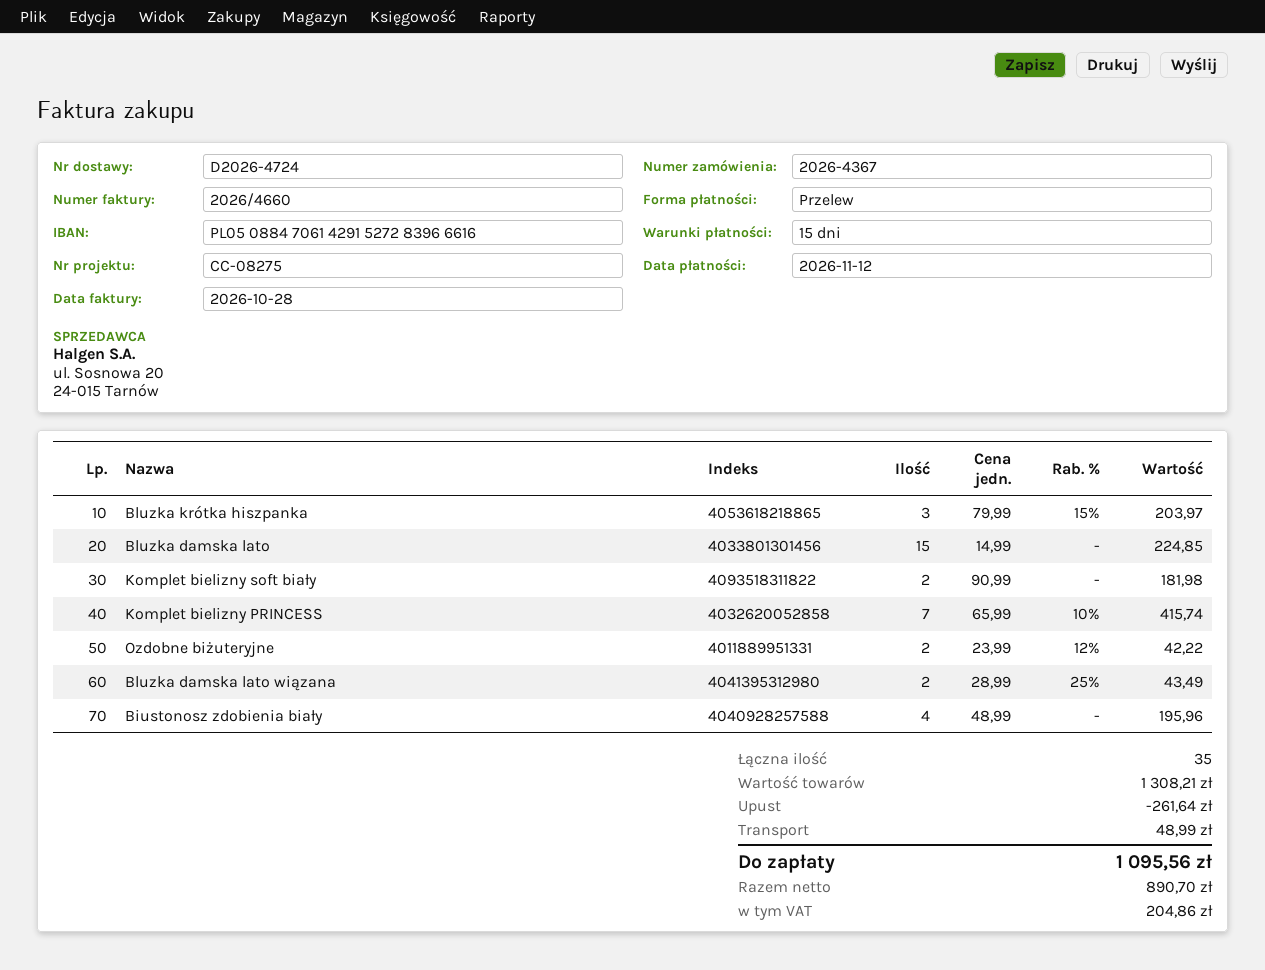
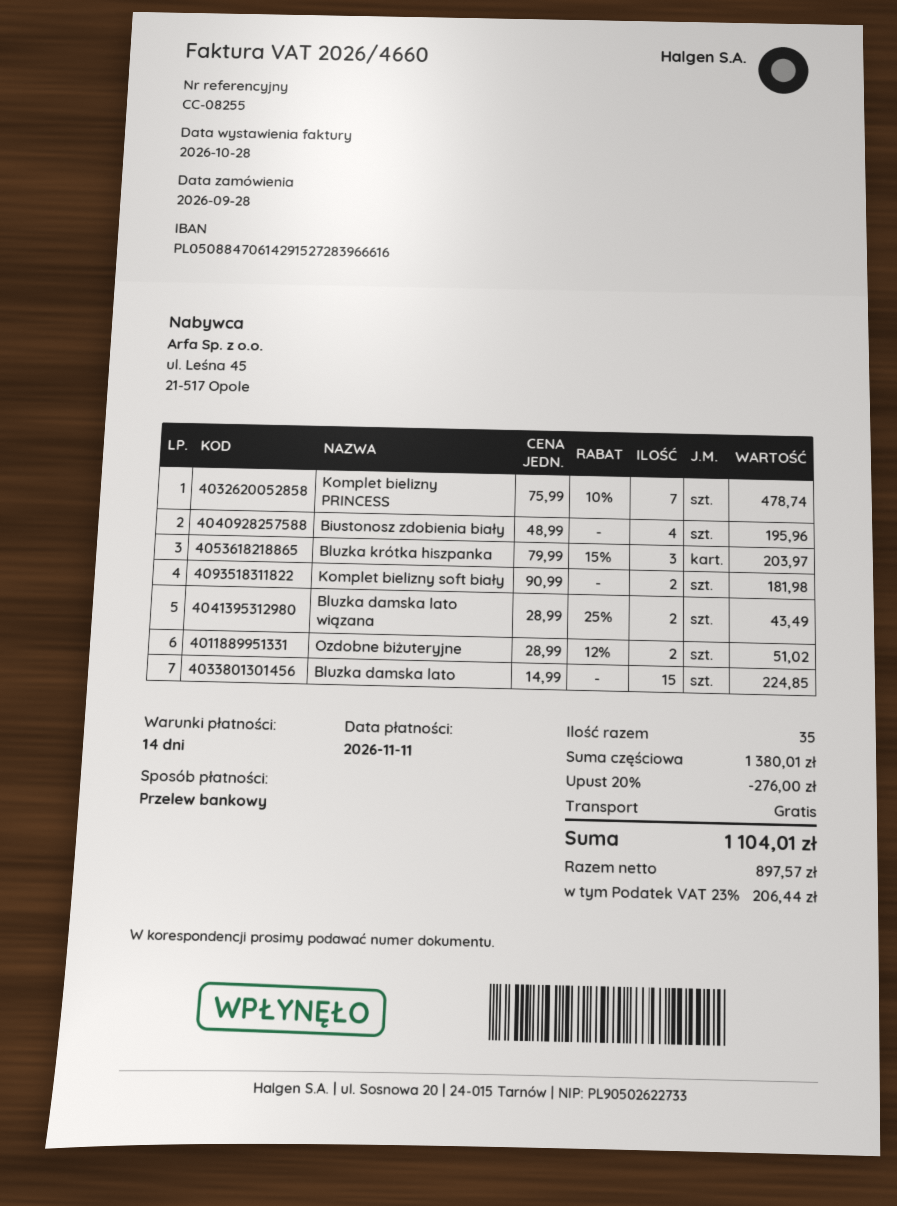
payment terms: 15 days -> 14 days
due date: 2026-11-12 -> 2026-11-11
reference: CC-08275 -> CC-08255
Komplet bielizny PRINCESS: 7 x 65.99 - 10% = 415.74 -> 7 x 75.99 - 10% = 478.74
Ozdobne biżuteryjne: 2 x 23.99 - 12% = 42.22 -> 2 x 28.99 - 12% = 51.02
subtotal: 1308.21 -> 1380.01
discount: 261.64 -> 276.00
shipping: 48.99 -> 0.00
net: 890.70 -> 897.57
tax: 204.86 -> 206.44
total: 1095.56 -> 1104.01

